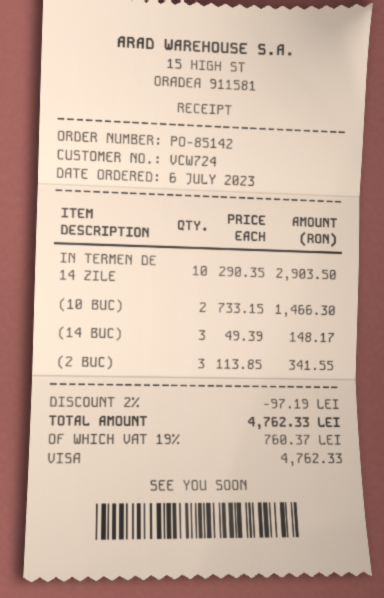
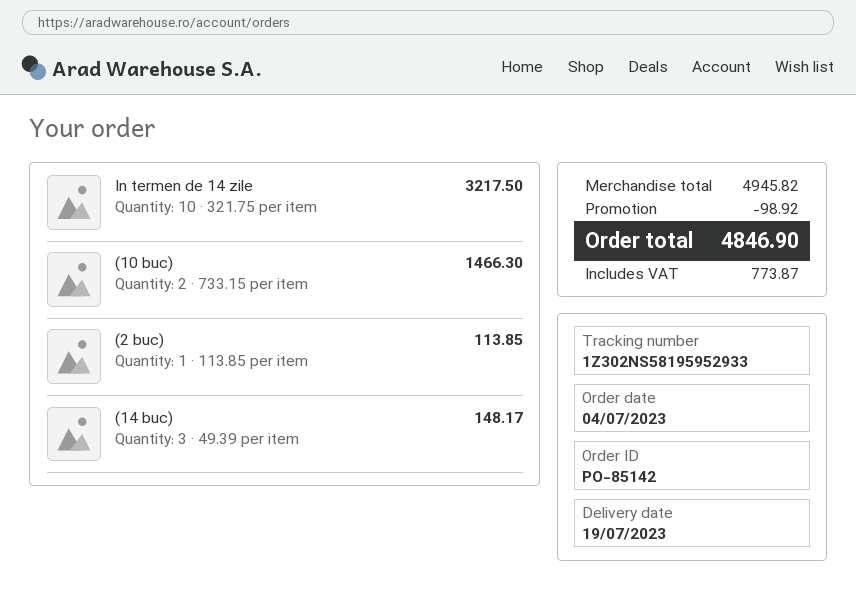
order date: 2023-07-06 -> 2023-07-04
IN TERMEN DE 14 ZILE: 10 x 290.35 = 2903.50 -> 10 x 321.75 = 3217.50
(2 BUC): 3 x 113.85 = 341.55 -> 1 x 113.85 = 113.85
discount: 97.19 -> 98.92
tax: 760.37 -> 773.87
total: 4762.33 -> 4846.90

